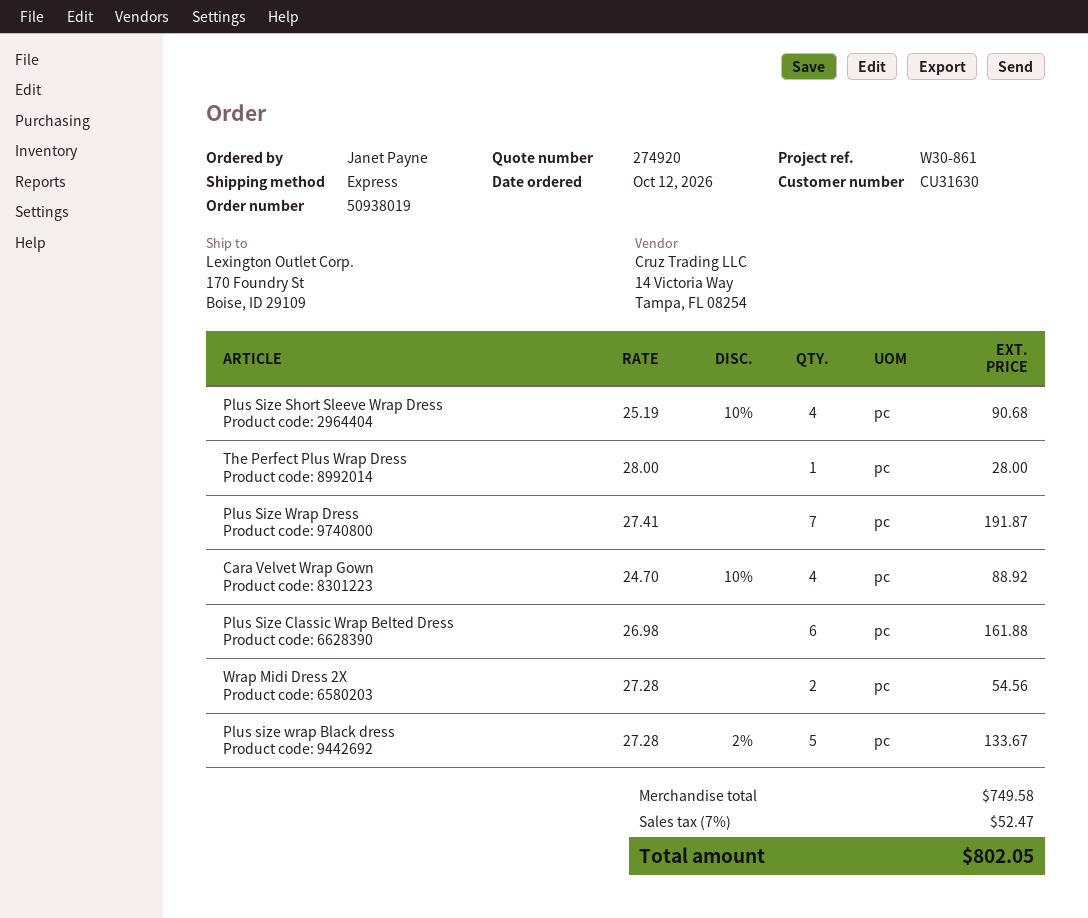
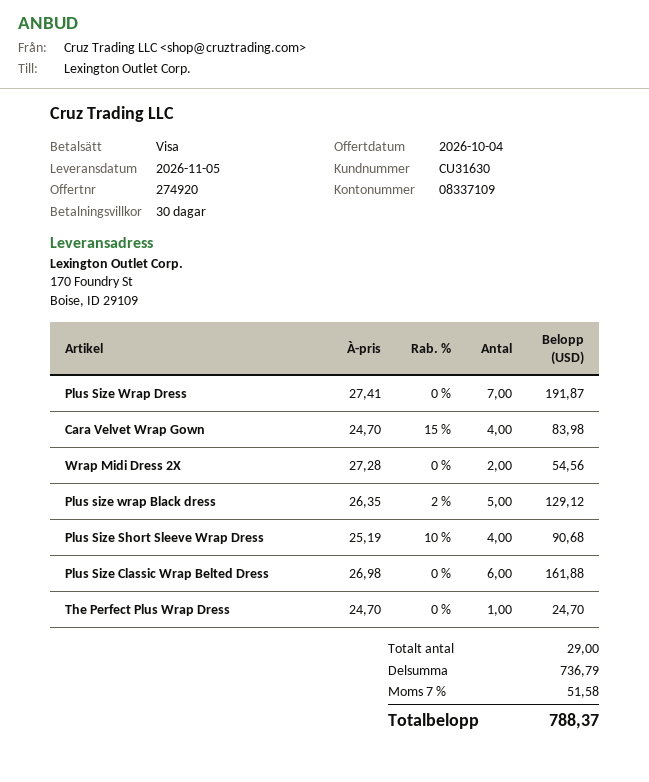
The Perfect Plus Wrap Dress: 1 x 28.00 = 28.00 -> 1 x 24.70 = 24.70
Cara Velvet Wrap Gown: 4 x 24.70 - 10% = 88.92 -> 4 x 24.70 - 15% = 83.98
Plus size wrap Black dress: 5 x 27.28 - 2% = 133.67 -> 5 x 26.35 - 2% = 129.12
subtotal: 749.58 -> 736.79
tax: 7% = 52.47 -> 7% = 51.58
total: 802.05 -> 788.37

